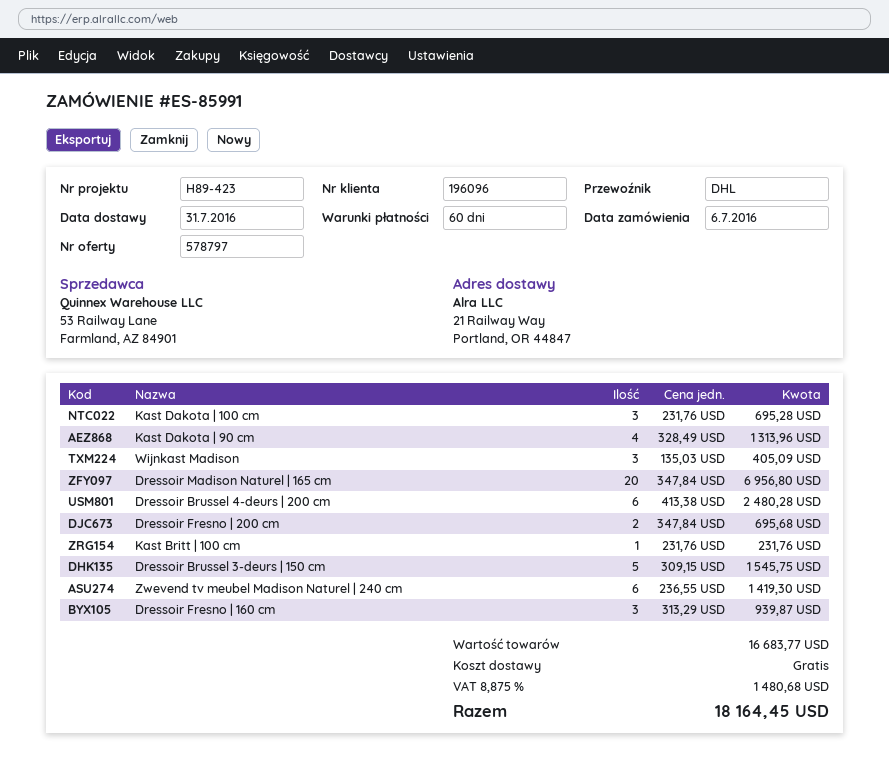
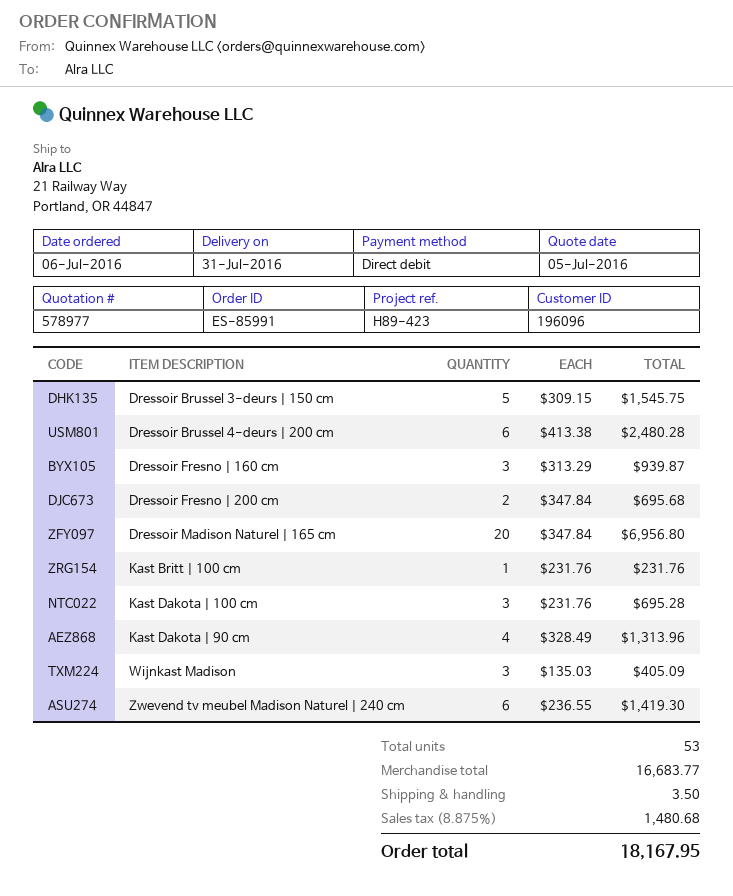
quote number: 578797 -> 578977
shipping: 0.00 -> 3.50
total: 18164.45 -> 18167.95

